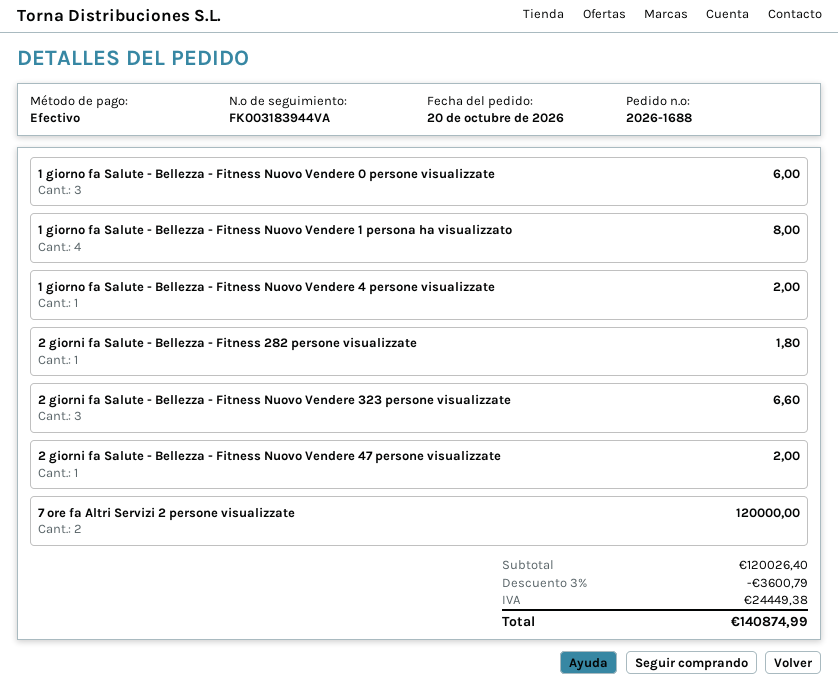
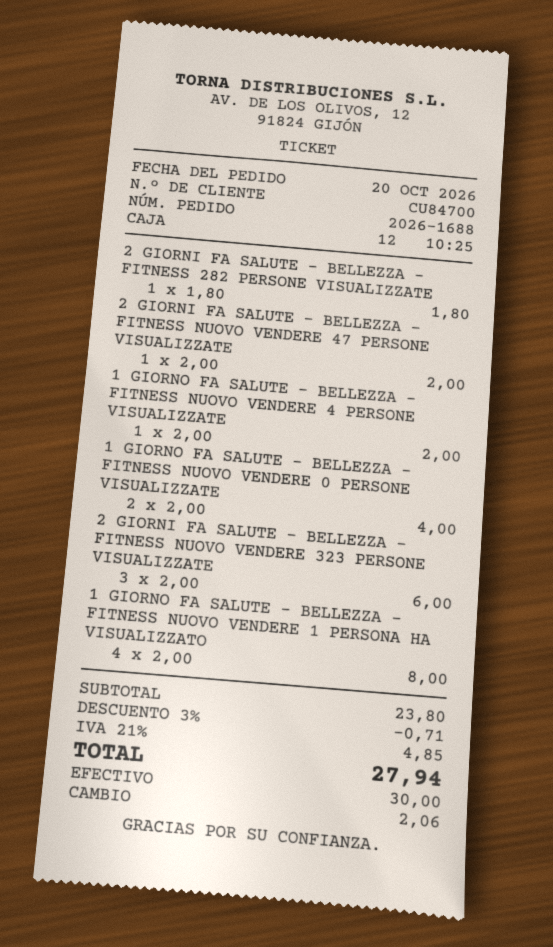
1 giorno fa Salute - Bellezza - Fitness Nuovo Vendere 0 persone visualizzate: 3 for 6.00 -> 2 for 4.00
2 giorni fa Salute - Bellezza - Fitness Nuovo Vendere 323 persone visualizzate: 3 for 6.60 -> 3 for 6.00
7 ore fa Altri Servizi 2 persone visualizzate: 2 for 120000.00 -> none
subtotal: 120026.40 -> 23.80
discount: 3% = 3600.79 -> 3% = 0.71
tax: 24449.38 -> 4.85
total: 140874.99 -> 27.94

